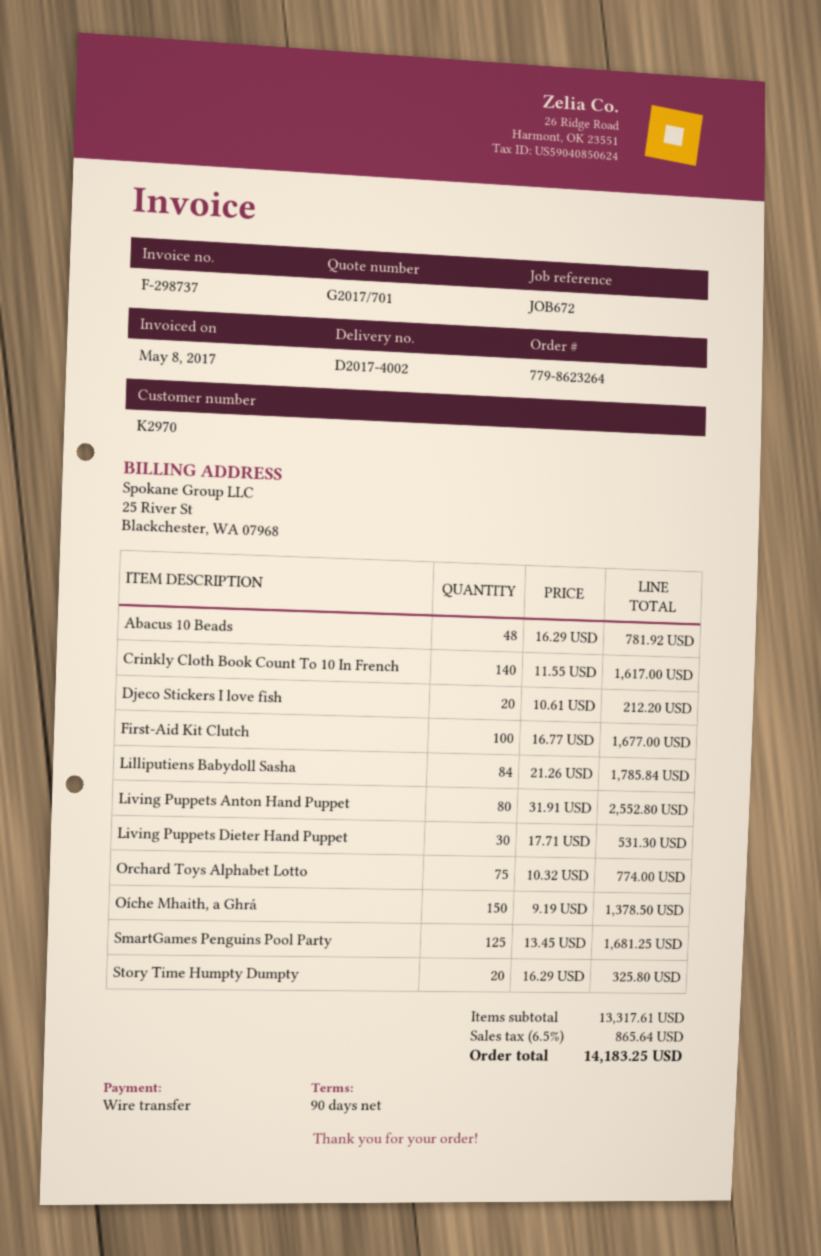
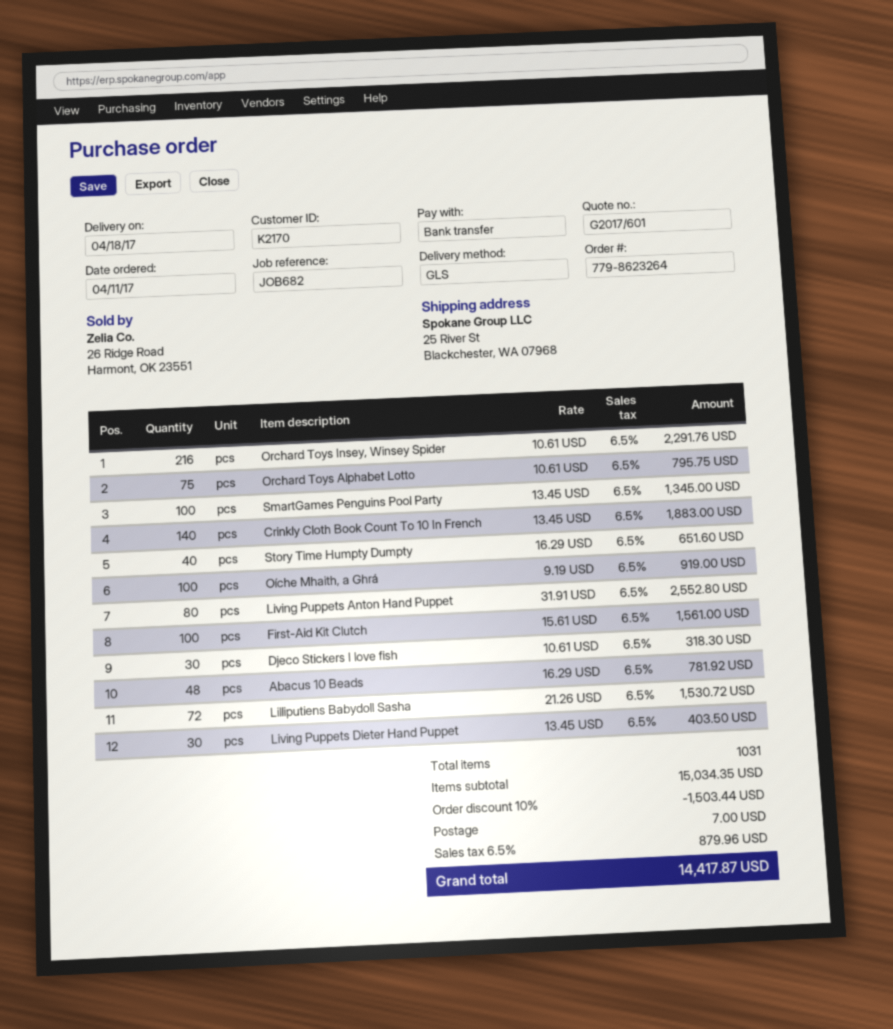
quote number: G2017/701 -> G2017/601
customer number: K2970 -> K2170
reference: JOB672 -> JOB682
Crinkly Cloth Book Count To 10 In French: 140 x 11.55 = 1617.00 -> 140 x 13.45 = 1883.00
Djeco Stickers I love fish: 20 x 10.61 = 212.20 -> 30 x 10.61 = 318.30
First-Aid Kit Clutch: 100 x 16.77 = 1677.00 -> 100 x 15.61 = 1561.00
Lilliputiens Babydoll Sasha: 84 x 21.26 = 1785.84 -> 72 x 21.26 = 1530.72
Living Puppets Dieter Hand Puppet: 30 x 17.71 = 531.30 -> 30 x 13.45 = 403.50
Orchard Toys Alphabet Lotto: 75 x 10.32 = 774.00 -> 75 x 10.61 = 795.75
Oíche Mhaith, a Ghrá: 150 x 9.19 = 1378.50 -> 100 x 9.19 = 919.00
SmartGames Penguins Pool Party: 125 x 13.45 = 1681.25 -> 100 x 13.45 = 1345.00
Story Time Humpty Dumpty: 20 x 16.29 = 325.80 -> 40 x 16.29 = 651.60
Orchard Toys Insey, Winsey Spider: none -> 216 x 10.61 = 2291.76
subtotal: 13317.61 -> 15034.35
discount: none -> 10% = 1503.44
shipping: none -> 7.00
tax: 6.5% = 865.64 -> 6.5% = 879.96
total: 14183.25 -> 14417.87

